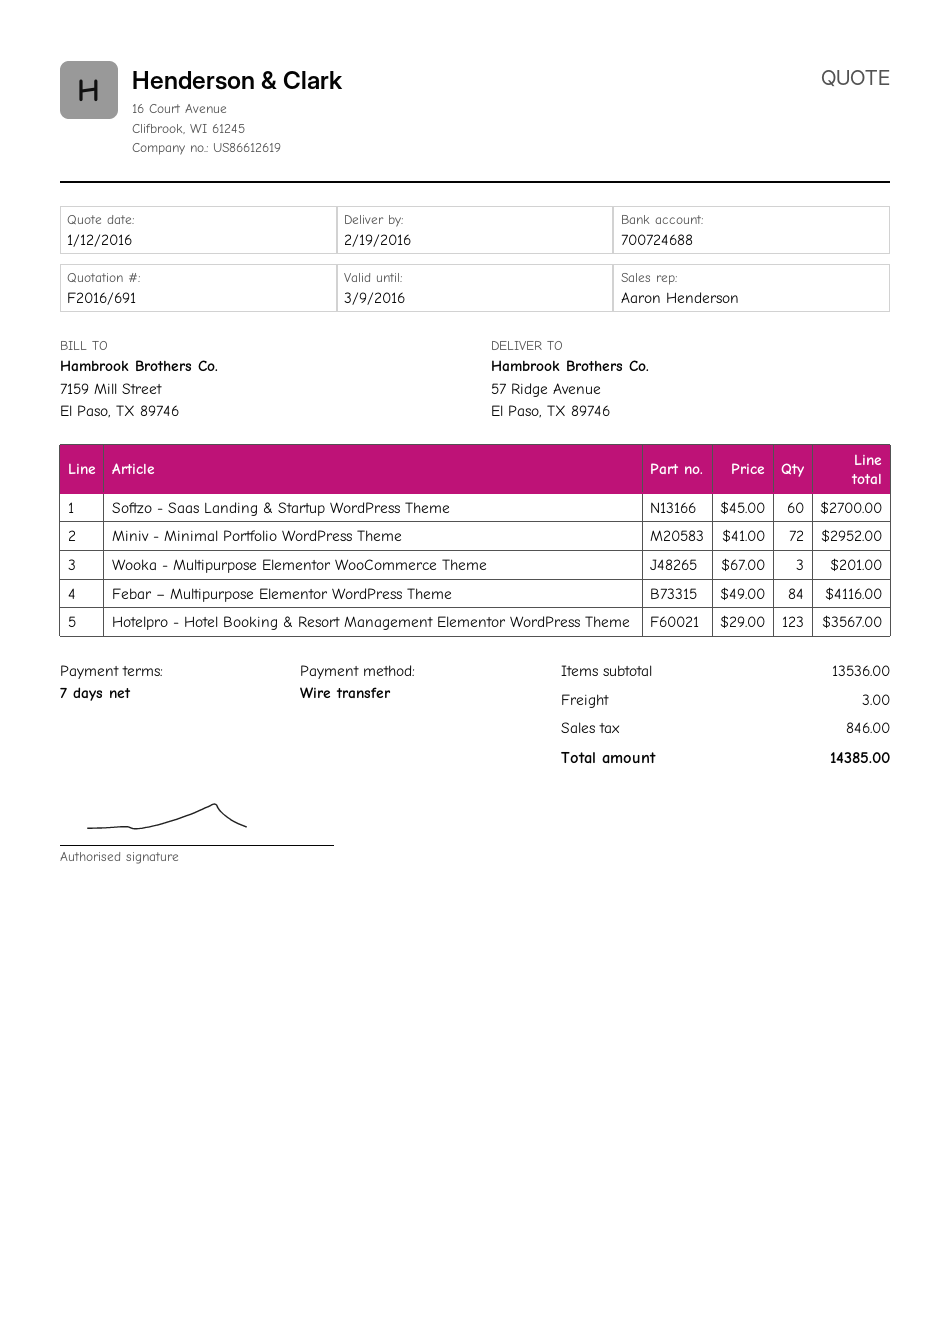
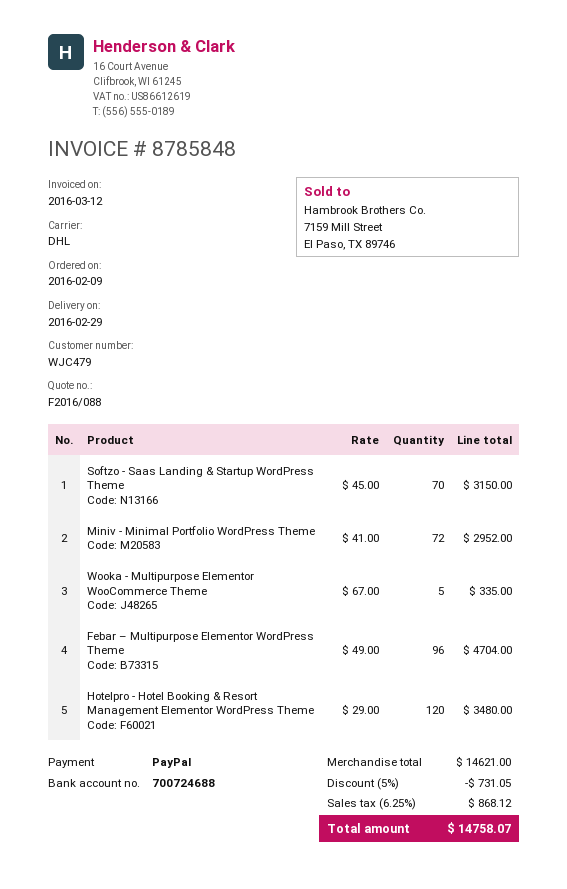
quote number: F2016/691 -> F2016/088
delivery date: 2016-02-19 -> 2016-02-29
payment method: bank transfer -> PayPal
Softzo - Saas Landing & Startup WordPress Theme: 60 x 45.00 = 2700.00 -> 70 x 45.00 = 3150.00
Wooka - Multipurpose Elementor WooCommerce Theme: 3 x 67.00 = 201.00 -> 5 x 67.00 = 335.00
Febar – Multipurpose Elementor WordPress Theme: 84 x 49.00 = 4116.00 -> 96 x 49.00 = 4704.00
Hotelpro - Hotel Booking & Resort Management Elementor WordPress Theme: 123 x 29.00 = 3567.00 -> 120 x 29.00 = 3480.00
subtotal: 13536.00 -> 14621.00
discount: none -> 5% = 731.05
shipping: 3.00 -> none
tax: 846.00 -> 868.12
total: 14385.00 -> 14758.07

